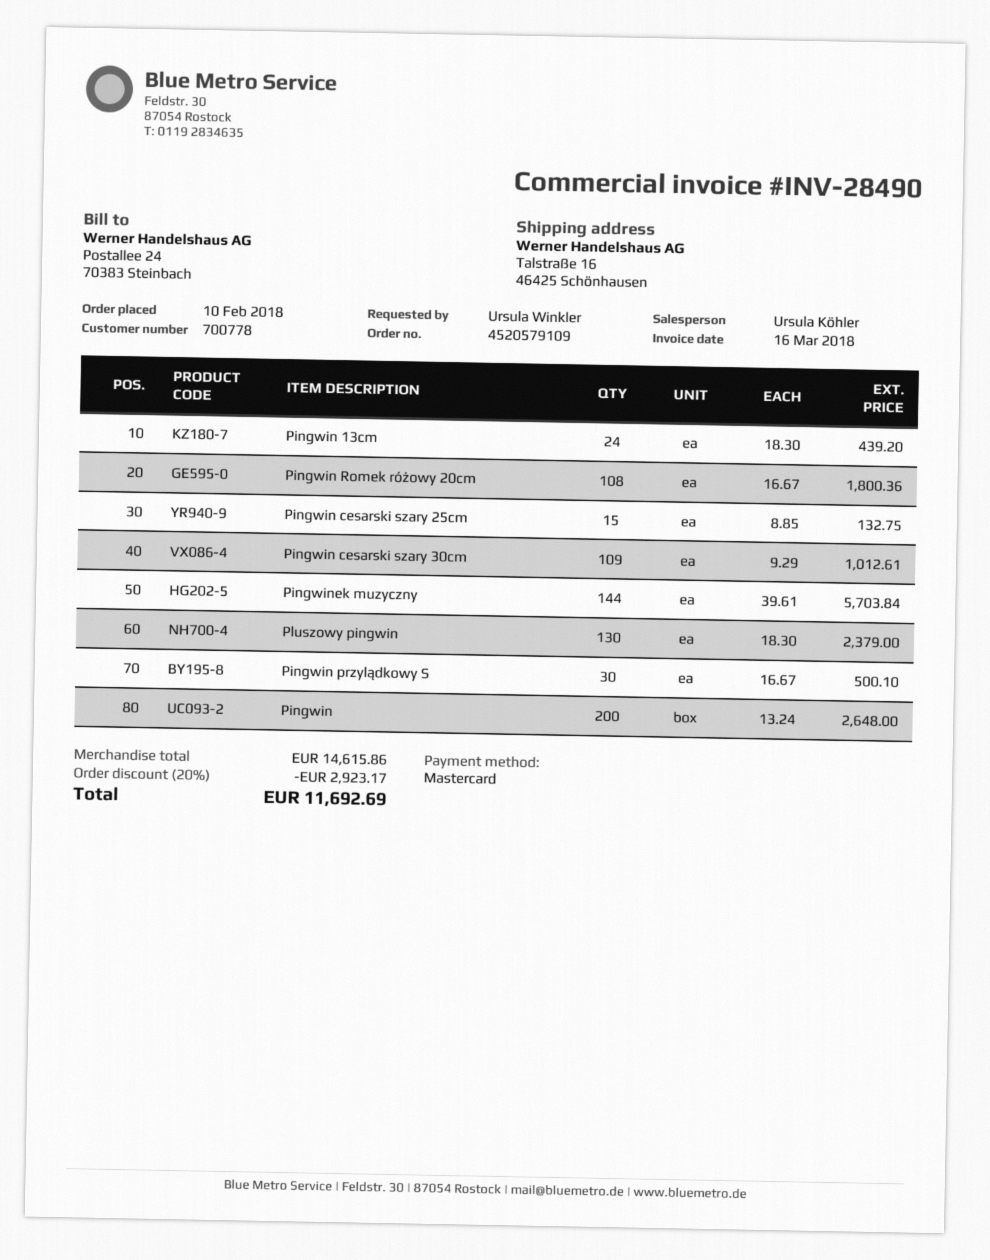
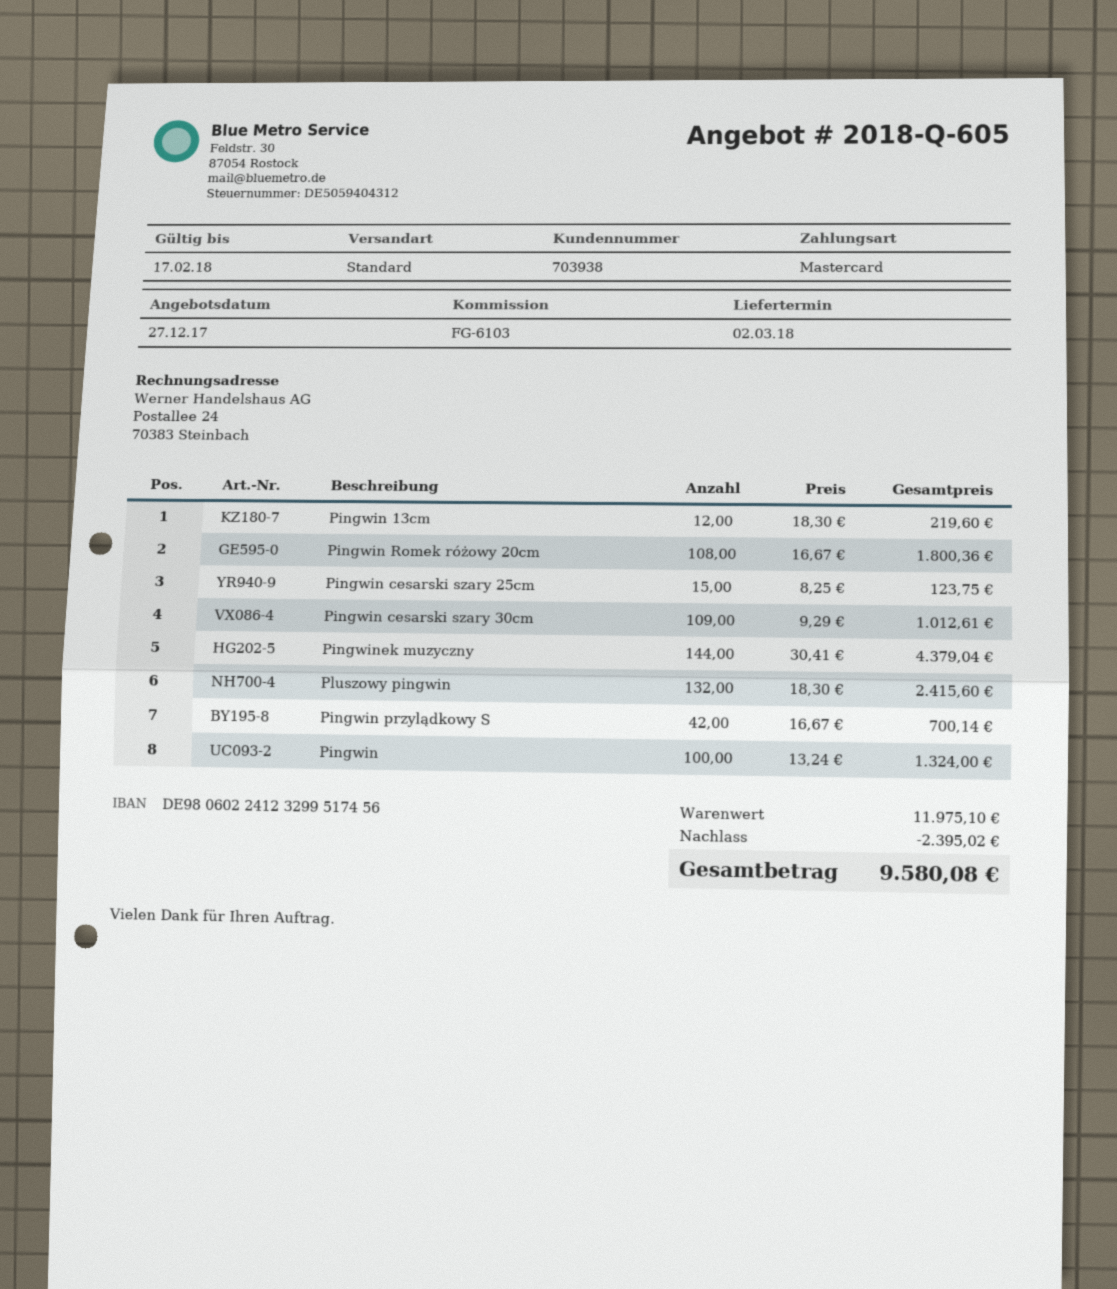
customer number: 700778 -> 703938
Pingwin 13cm: 24 x 18.30 = 439.20 -> 12 x 18.30 = 219.60
Pingwin cesarski szary 25cm: 15 x 8.85 = 132.75 -> 15 x 8.25 = 123.75
Pingwinek muzyczny: 144 x 39.61 = 5703.84 -> 144 x 30.41 = 4379.04
Pluszowy pingwin: 130 x 18.30 = 2379.00 -> 132 x 18.30 = 2415.60
Pingwin przylądkowy S: 30 x 16.67 = 500.10 -> 42 x 16.67 = 700.14
Pingwin: 200 x 13.24 = 2648.00 -> 100 x 13.24 = 1324.00
subtotal: 14615.86 -> 11975.10
discount: 2923.17 -> 2395.02
total: 11692.69 -> 9580.08

